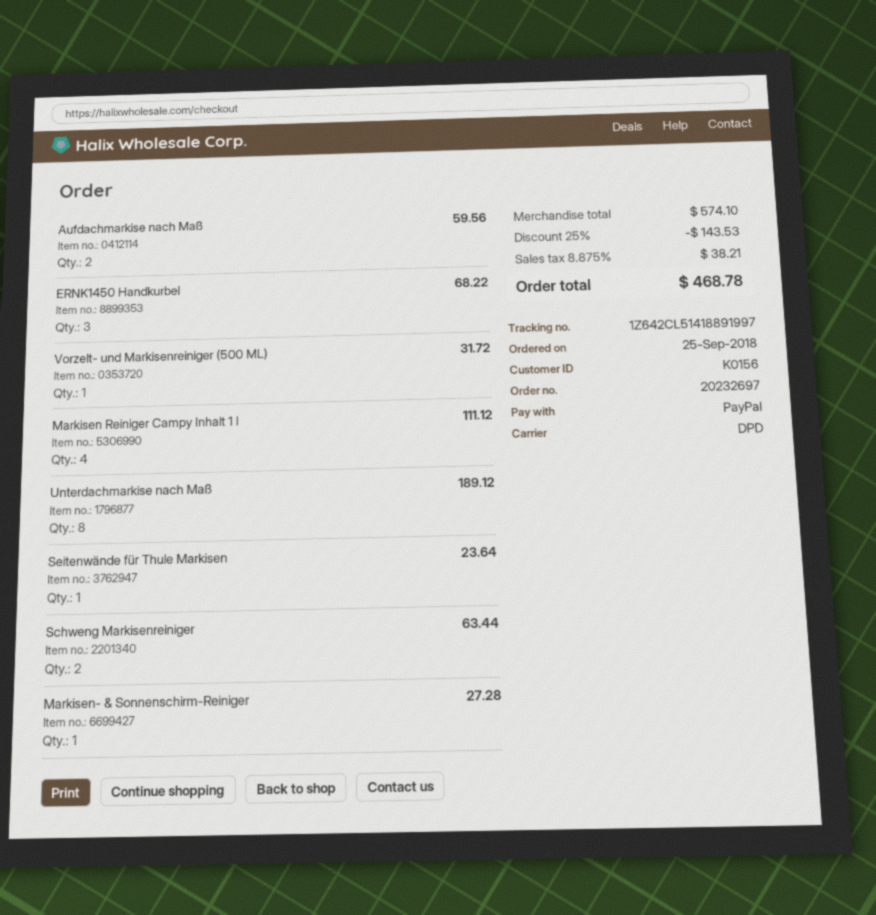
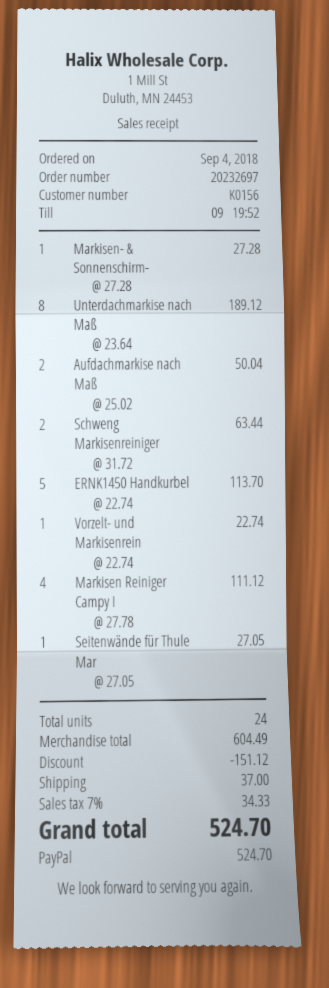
order date: 2018-09-25 -> 2018-09-04
Aufdachmarkise nach Maß: 2 for 59.56 -> 2 for 50.04
ERNK1450 Handkurbel: 3 for 68.22 -> 5 for 113.70
Vorzelt- und Markisenreiniger (500 ML): 1 for 31.72 -> 1 for 22.74
Seitenwände für Thule Markisen: 1 for 23.64 -> 1 for 27.05
subtotal: 574.10 -> 604.49
discount: 143.53 -> 151.12
shipping: none -> 37.00
tax: 8.875% = 38.21 -> 7% = 34.33
total: 468.78 -> 524.70

